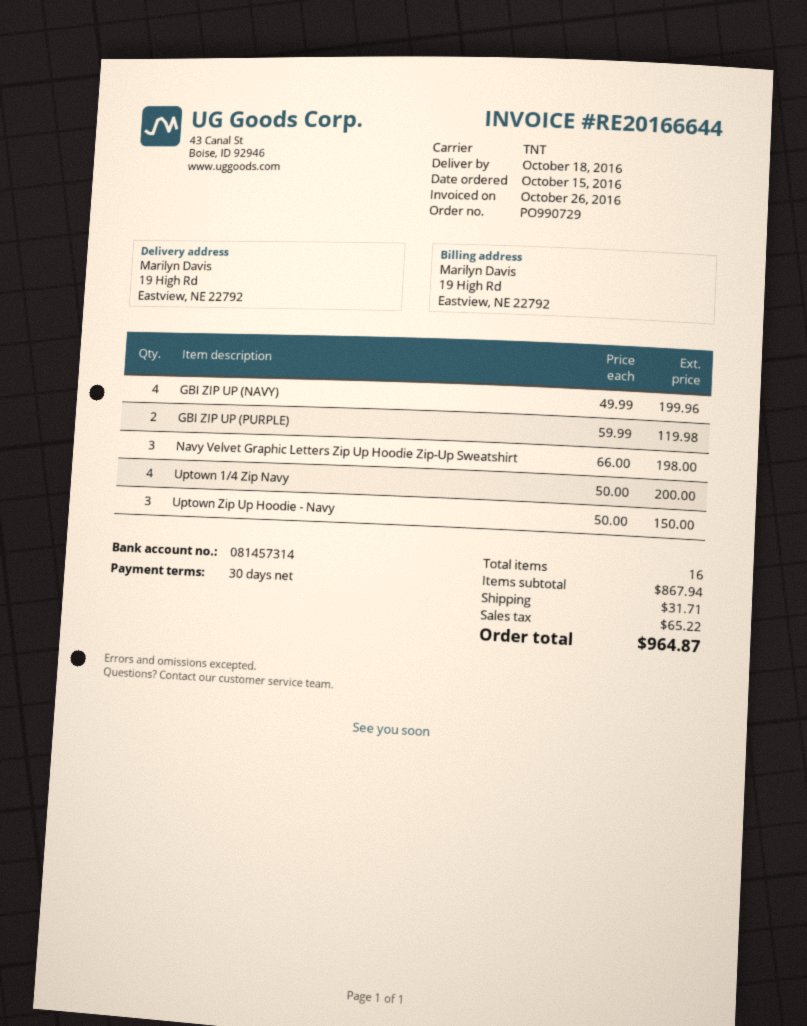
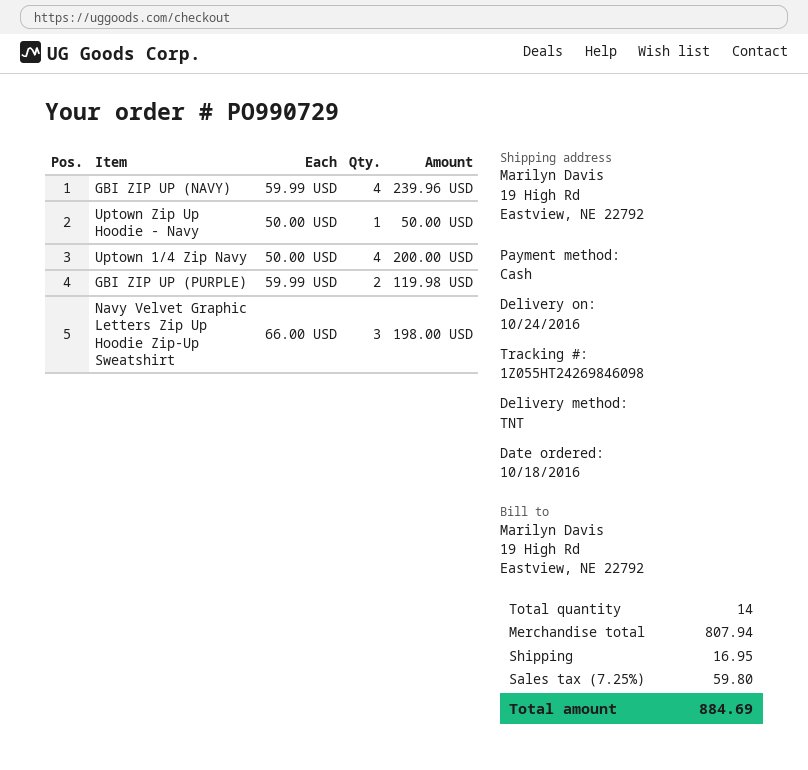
order date: 2016-10-15 -> 2016-10-18
delivery date: 2016-10-18 -> 2016-10-24
GBI ZIP UP (NAVY): 4 x 49.99 = 199.96 -> 4 x 59.99 = 239.96
Uptown Zip Up Hoodie - Navy: 3 x 50.00 = 150.00 -> 1 x 50.00 = 50.00
total quantity: 16 -> 14
subtotal: 867.94 -> 807.94
shipping: 31.71 -> 16.95
tax: 65.22 -> 59.80
total: 964.87 -> 884.69

